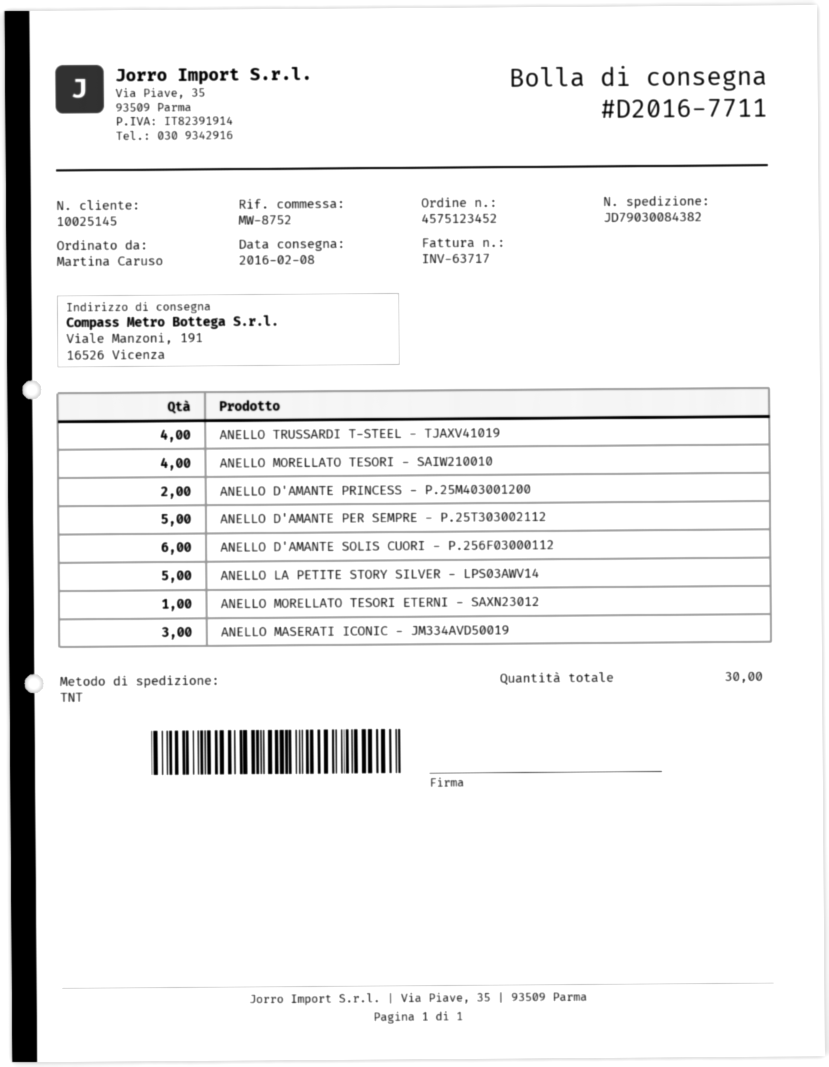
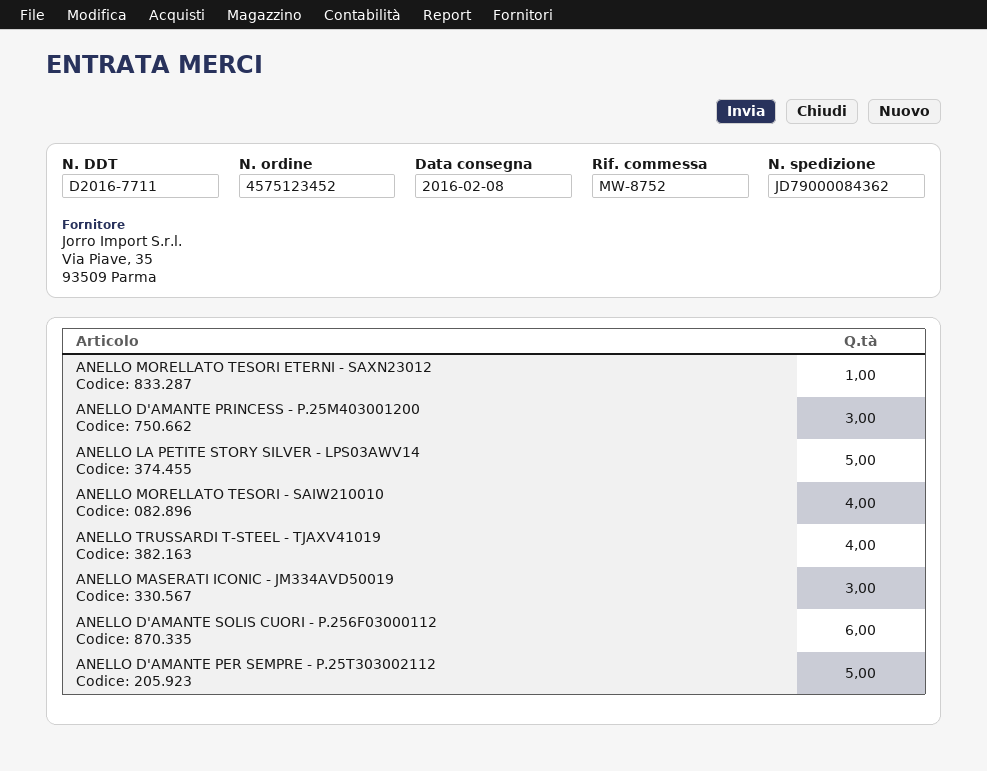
tracking number: JD79030084382 -> JD79000084362
ANELLO D'AMANTE PRINCESS - P.25M403001200: 2 -> 3

